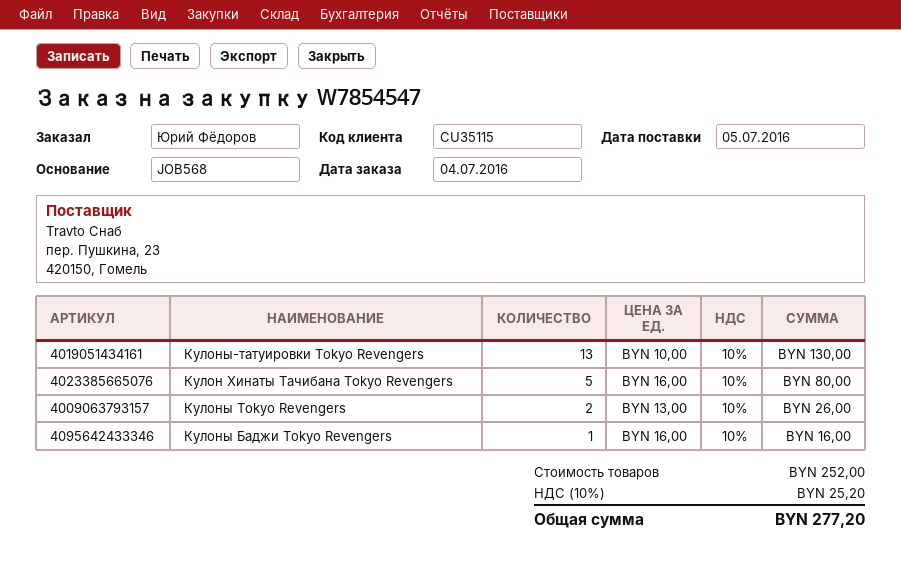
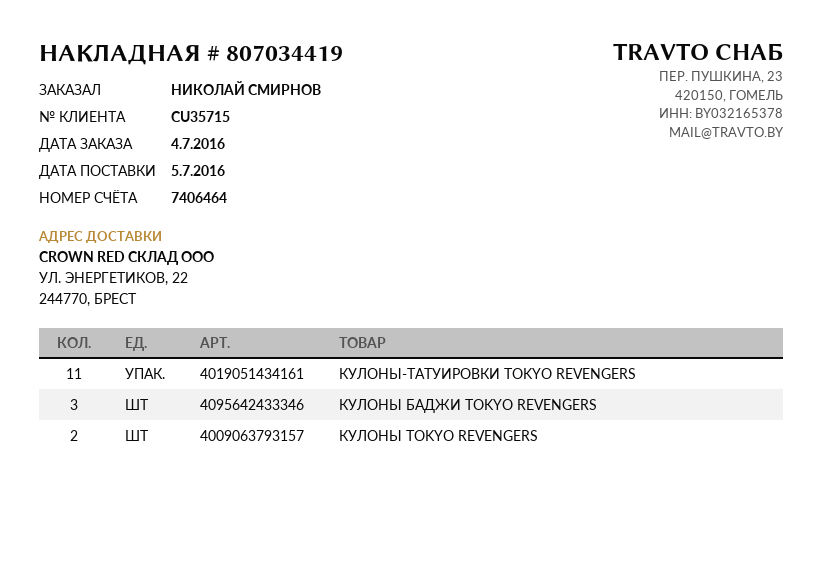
customer number: CU35115 -> CU35715
ordered by: Юрий Фёдоров -> НИКОЛАЙ СМИРНОВ
Кулоны-татуировки Tokyo Revengers: 13 -> 11
Кулон Хинаты Тачибана Tokyo Revengers: 5 -> none
Кулоны Баджи Tokyo Revengers: 1 -> 3

